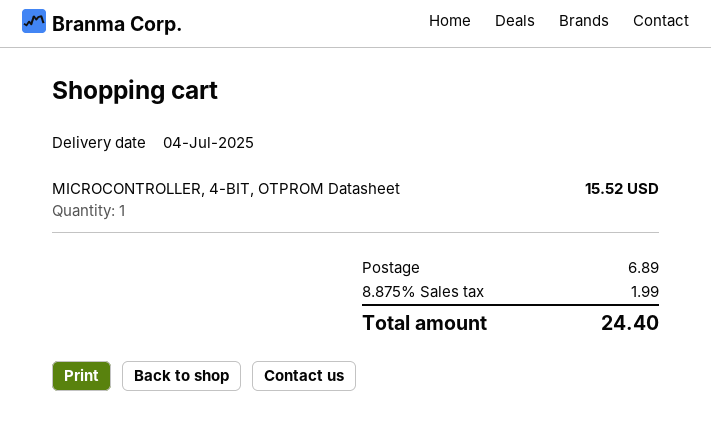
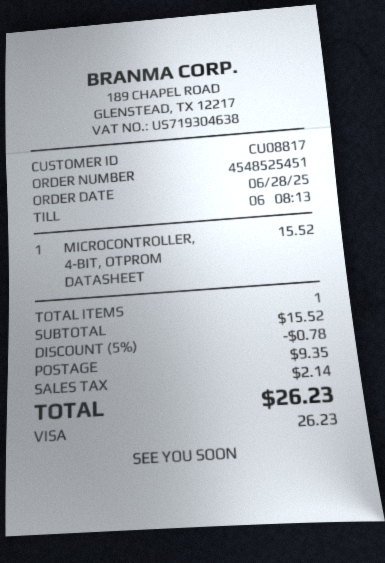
discount: none -> 5% = 0.78
shipping: 6.89 -> 9.35
tax: 1.99 -> 2.14
total: 24.40 -> 26.23

